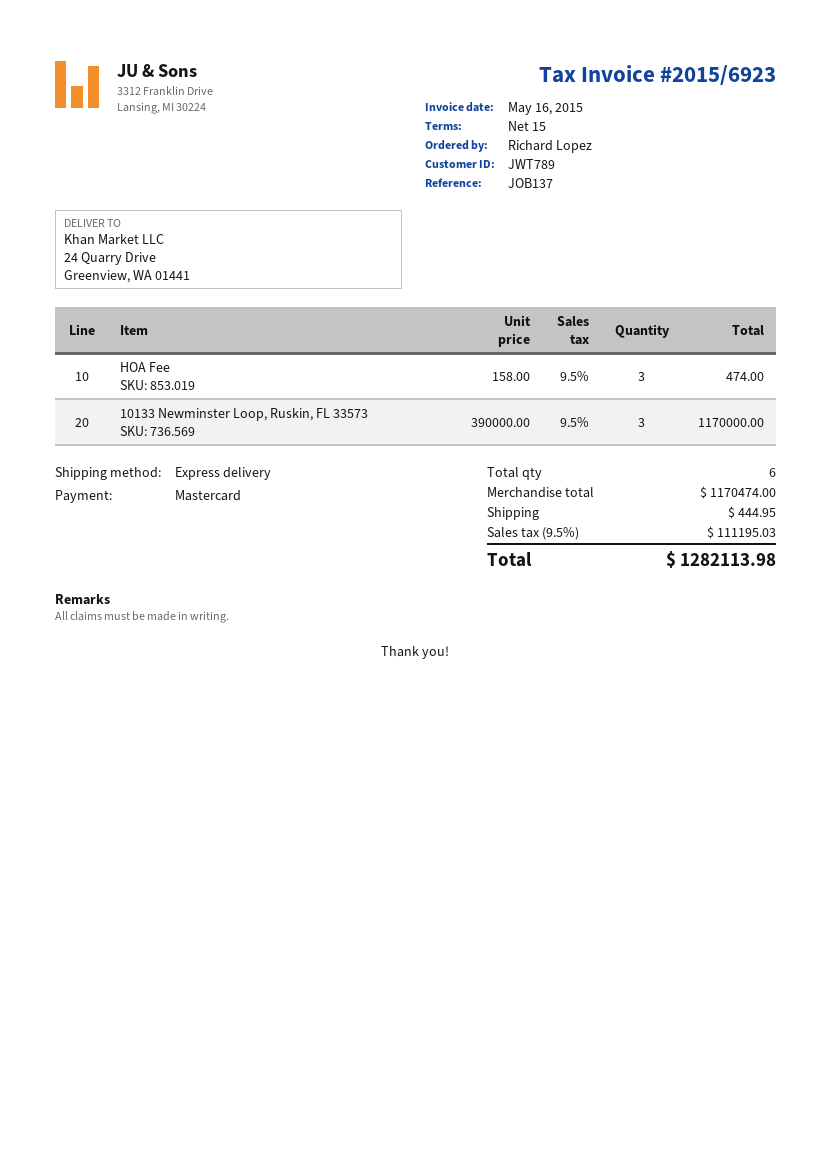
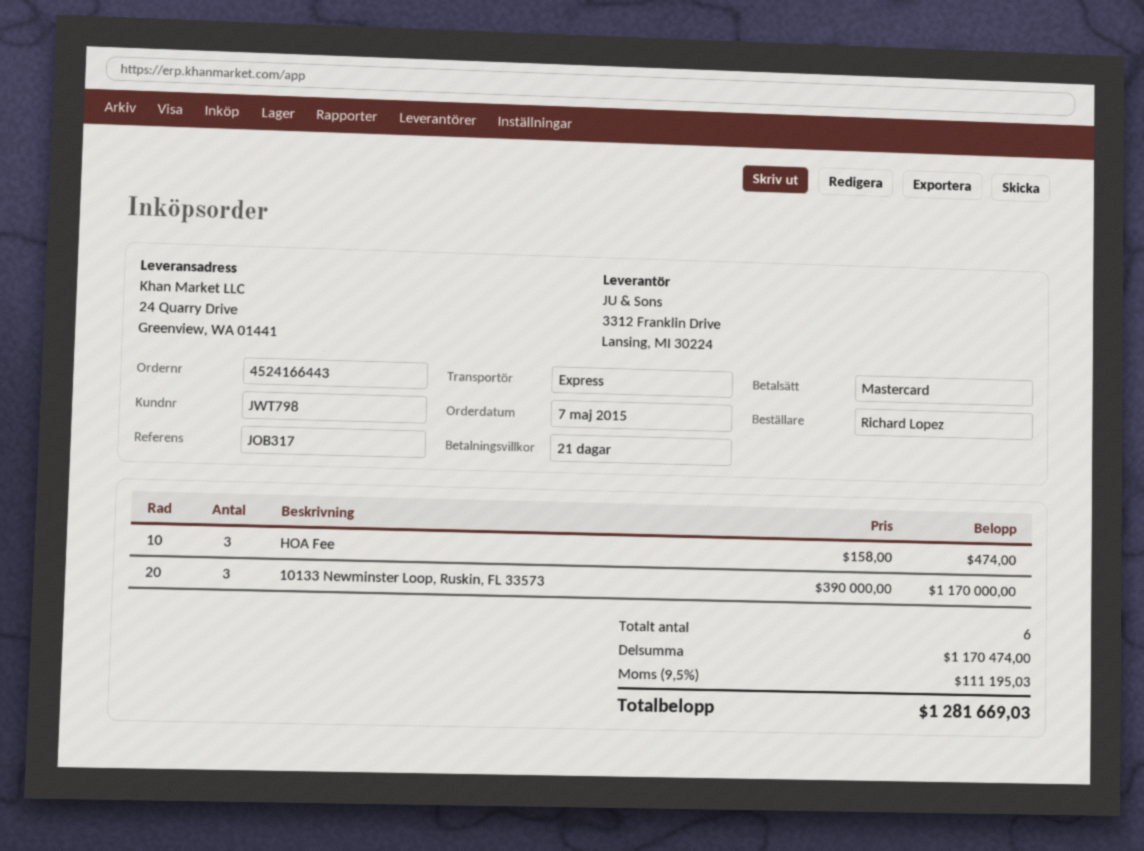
payment terms: 15 days -> 21 days
customer number: JWT789 -> JWT798
reference: JOB137 -> JOB317
shipping: 444.95 -> none
total: 1282113.98 -> 1281669.03

